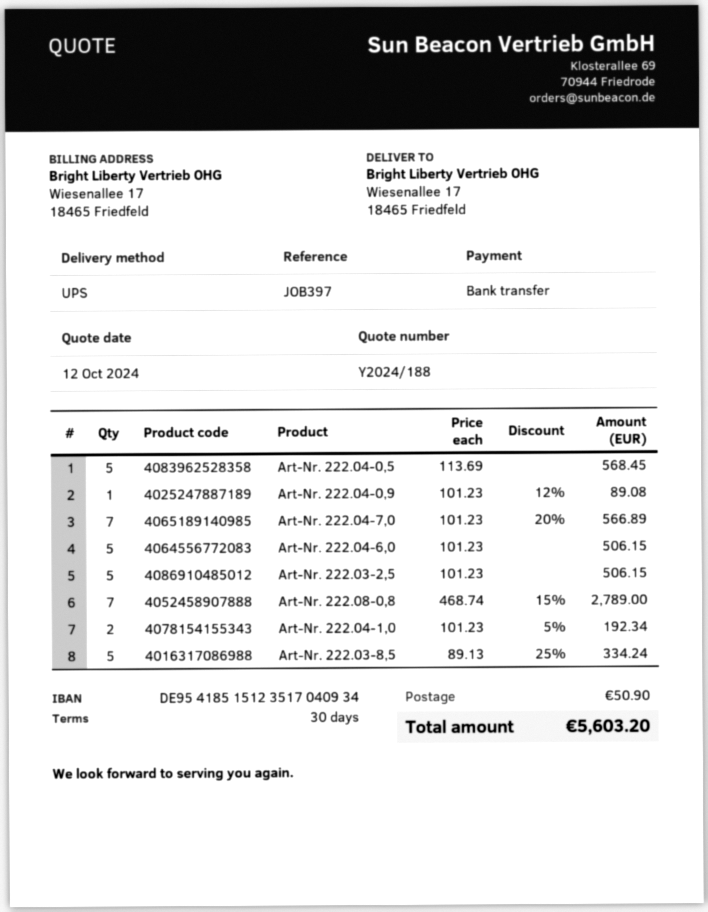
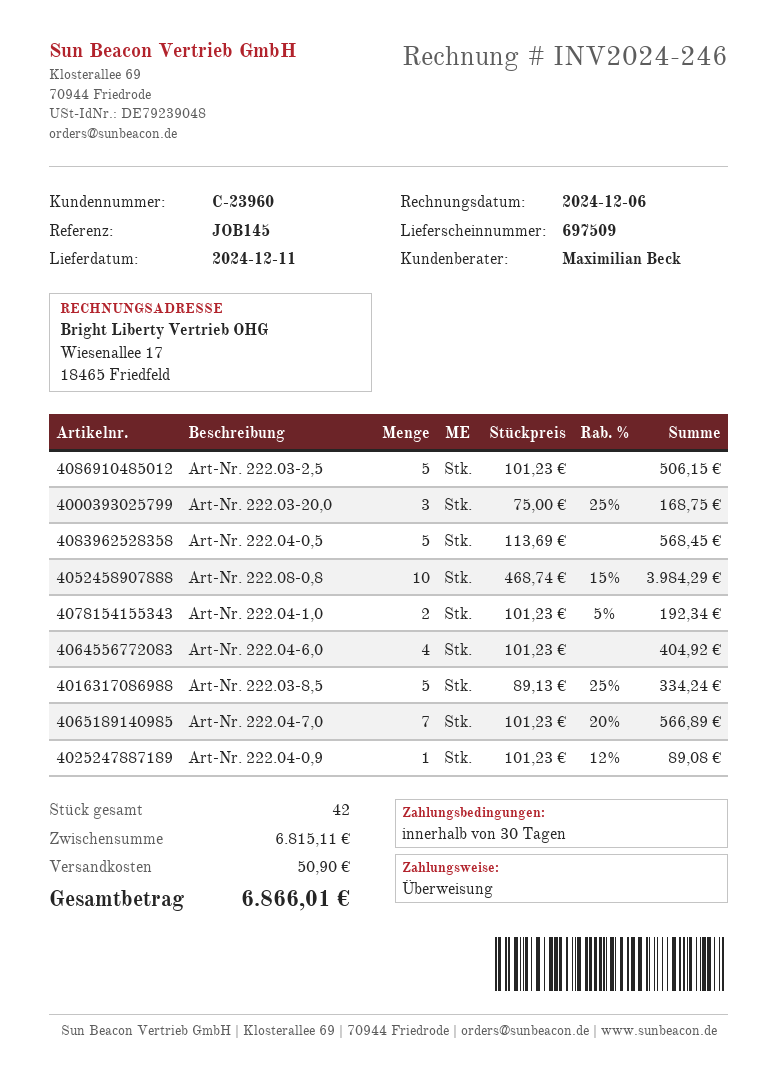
reference: JOB397 -> JOB145
Art-Nr. 222.04-6,0: 5 x 101.23 = 506.15 -> 4 x 101.23 = 404.92
Art-Nr. 222.08-0,8: 7 x 468.74 - 15% = 2789.00 -> 10 x 468.74 - 15% = 3984.29
Art-Nr. 222.03-20,0: none -> 3 x 75.00 - 25% = 168.75
total: 5603.20 -> 6866.01

